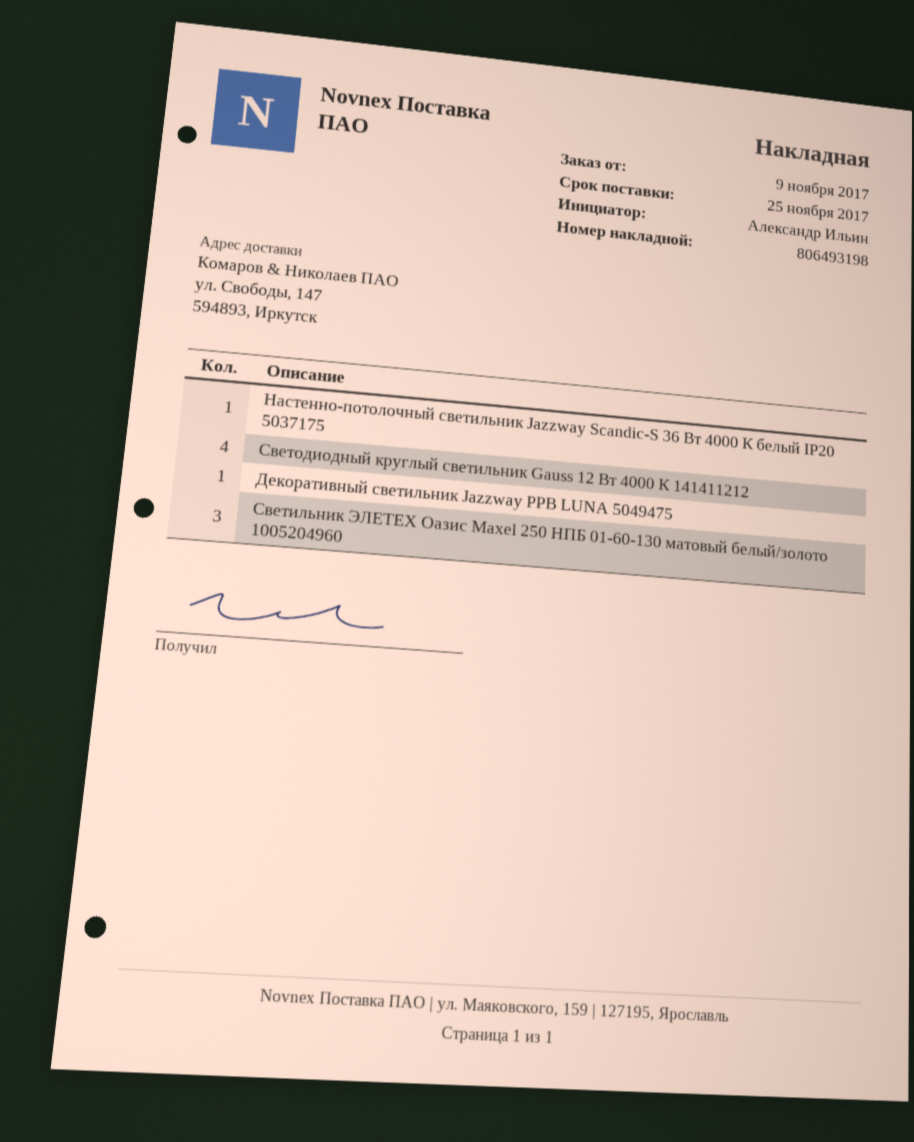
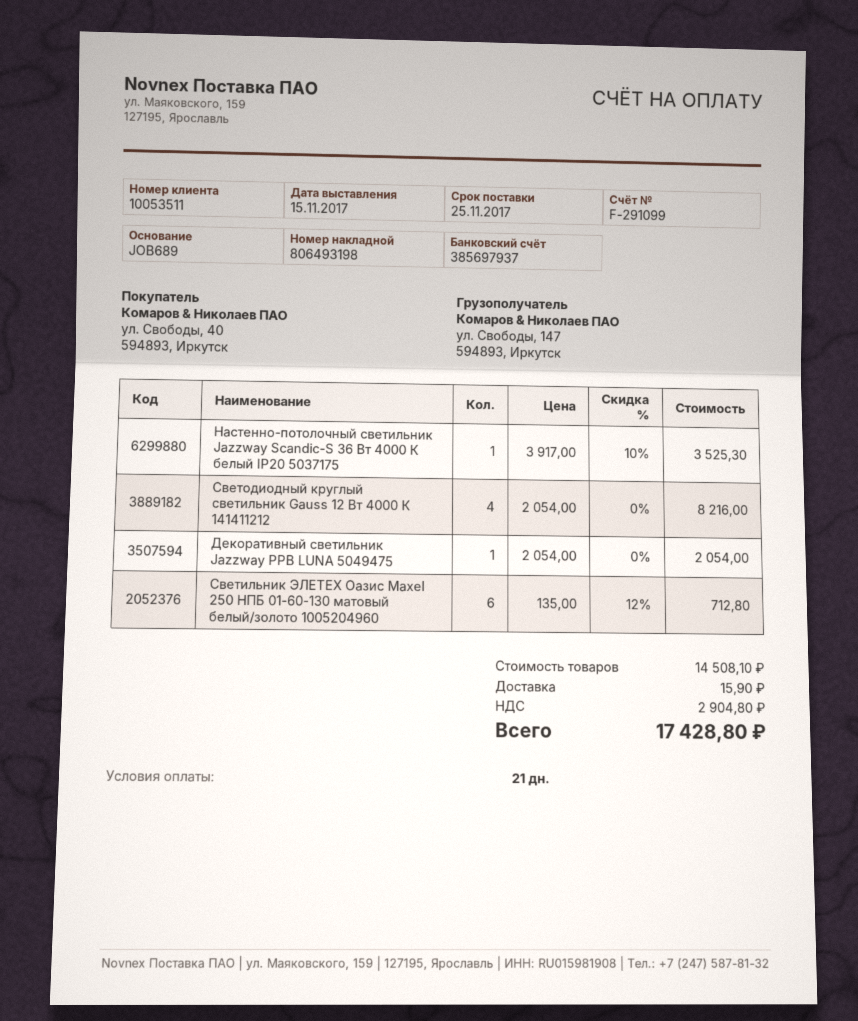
Светильник ЭЛЕТЕХ Оазис Maxel 250 НПБ 01-60-130 матовый белый/золото 1005204960: 3 -> 6

